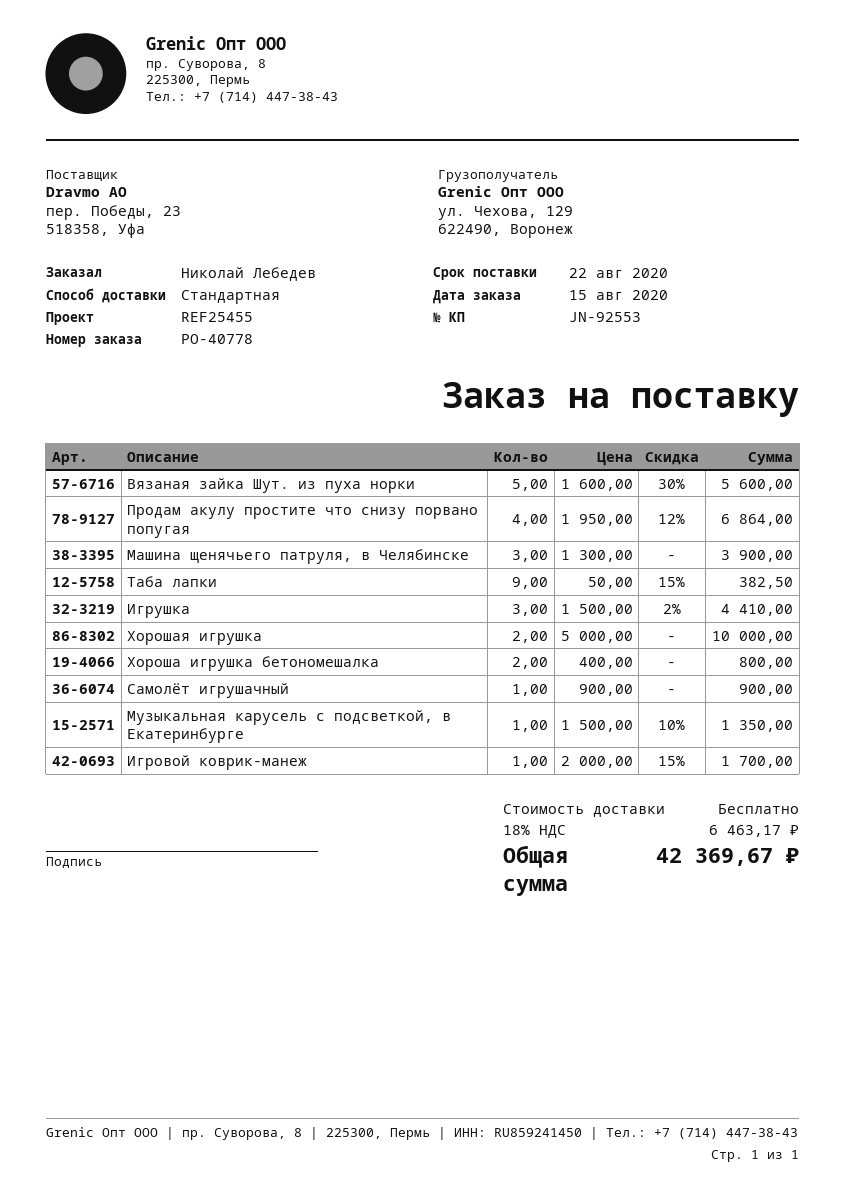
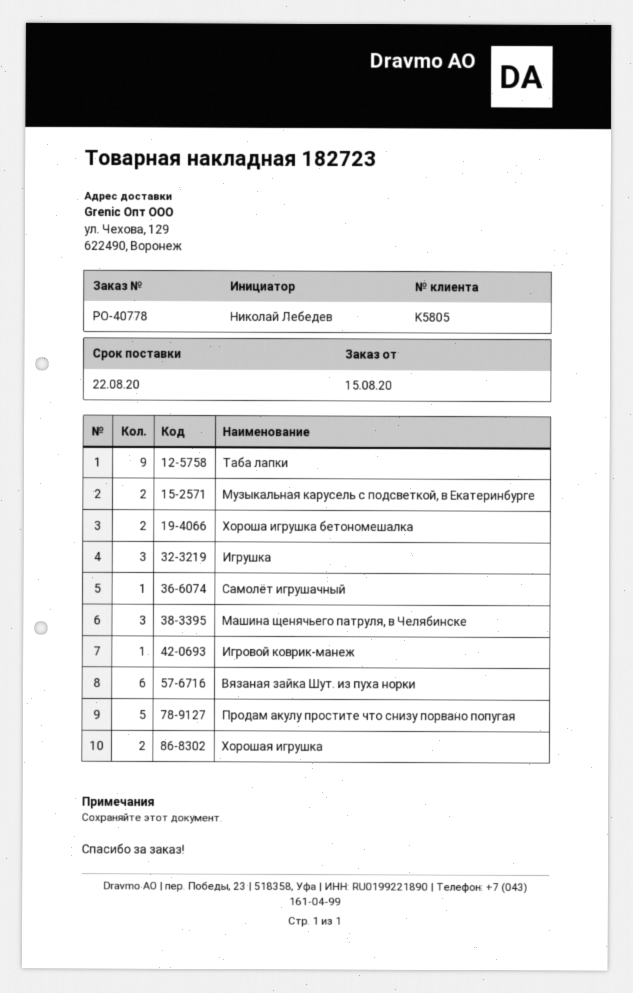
Вязаная зайка Шут. из пуха норки: 5 -> 6
Продам акулу простите что снизу порвано попугая: 4 -> 5
Музыкальная карусель с подсветкой, в Екатеринбурге: 1 -> 2

